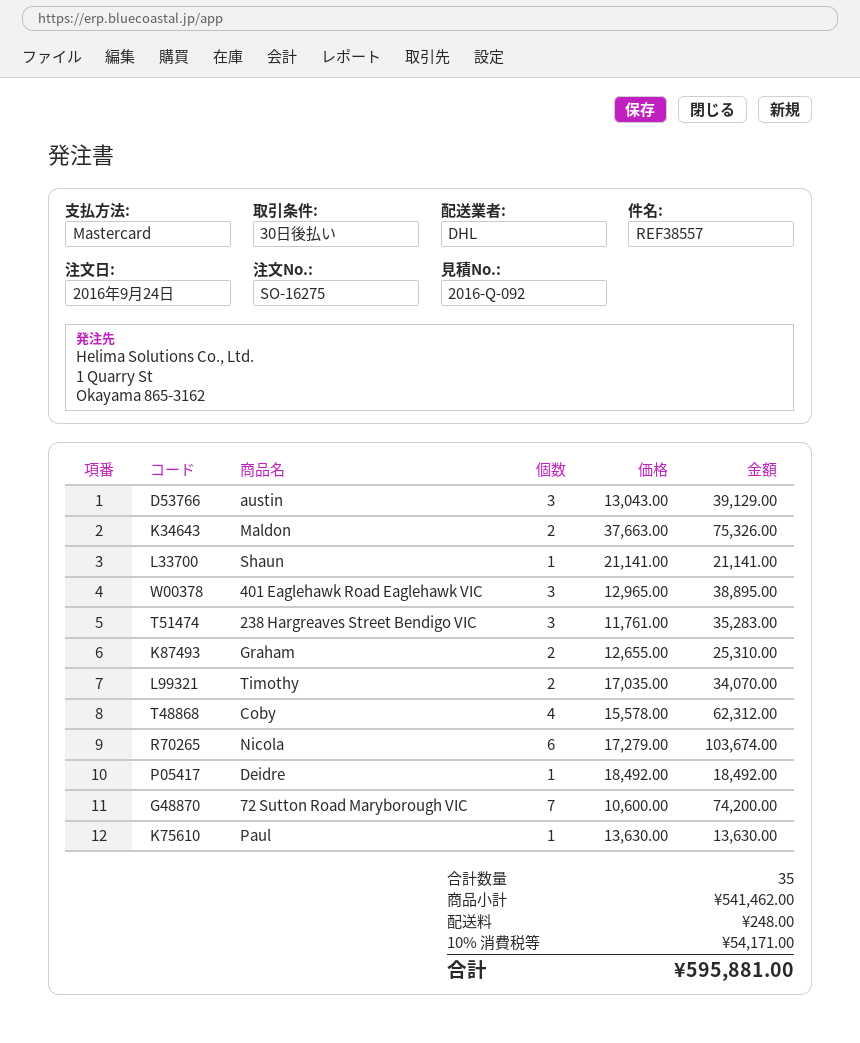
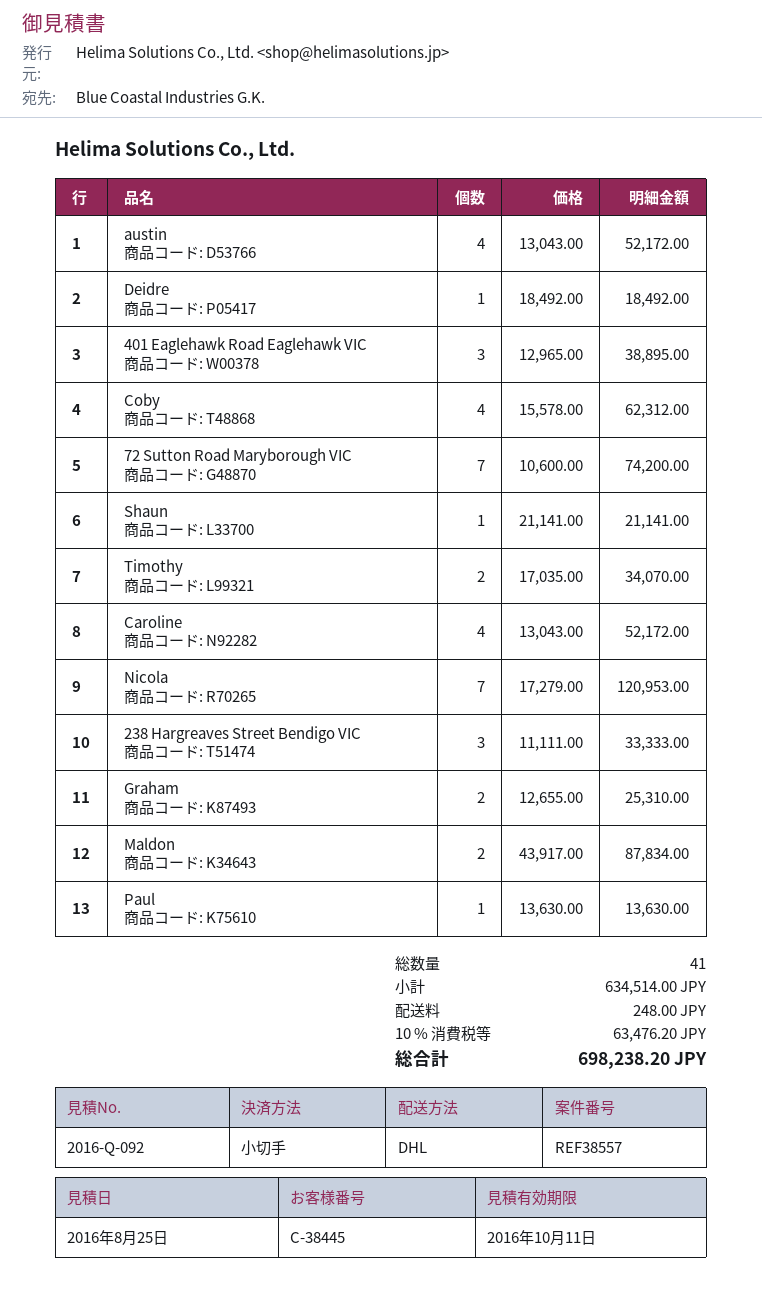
payment method: Mastercard -> cheque
austin: 3 x 13043.00 = 39129.00 -> 4 x 13043.00 = 52172.00
Maldon: 2 x 37663.00 = 75326.00 -> 2 x 43917.00 = 87834.00
238 Hargreaves Street Bendigo VIC: 3 x 11761.00 = 35283.00 -> 3 x 11111.00 = 33333.00
Nicola: 6 x 17279.00 = 103674.00 -> 7 x 17279.00 = 120953.00
Caroline: none -> 4 x 13043.00 = 52172.00
total quantity: 35 -> 41
subtotal: 541462.00 -> 634514.00
tax: 10% = 54171.00 -> 10% = 63476.20
total: 595881.00 -> 698238.20

